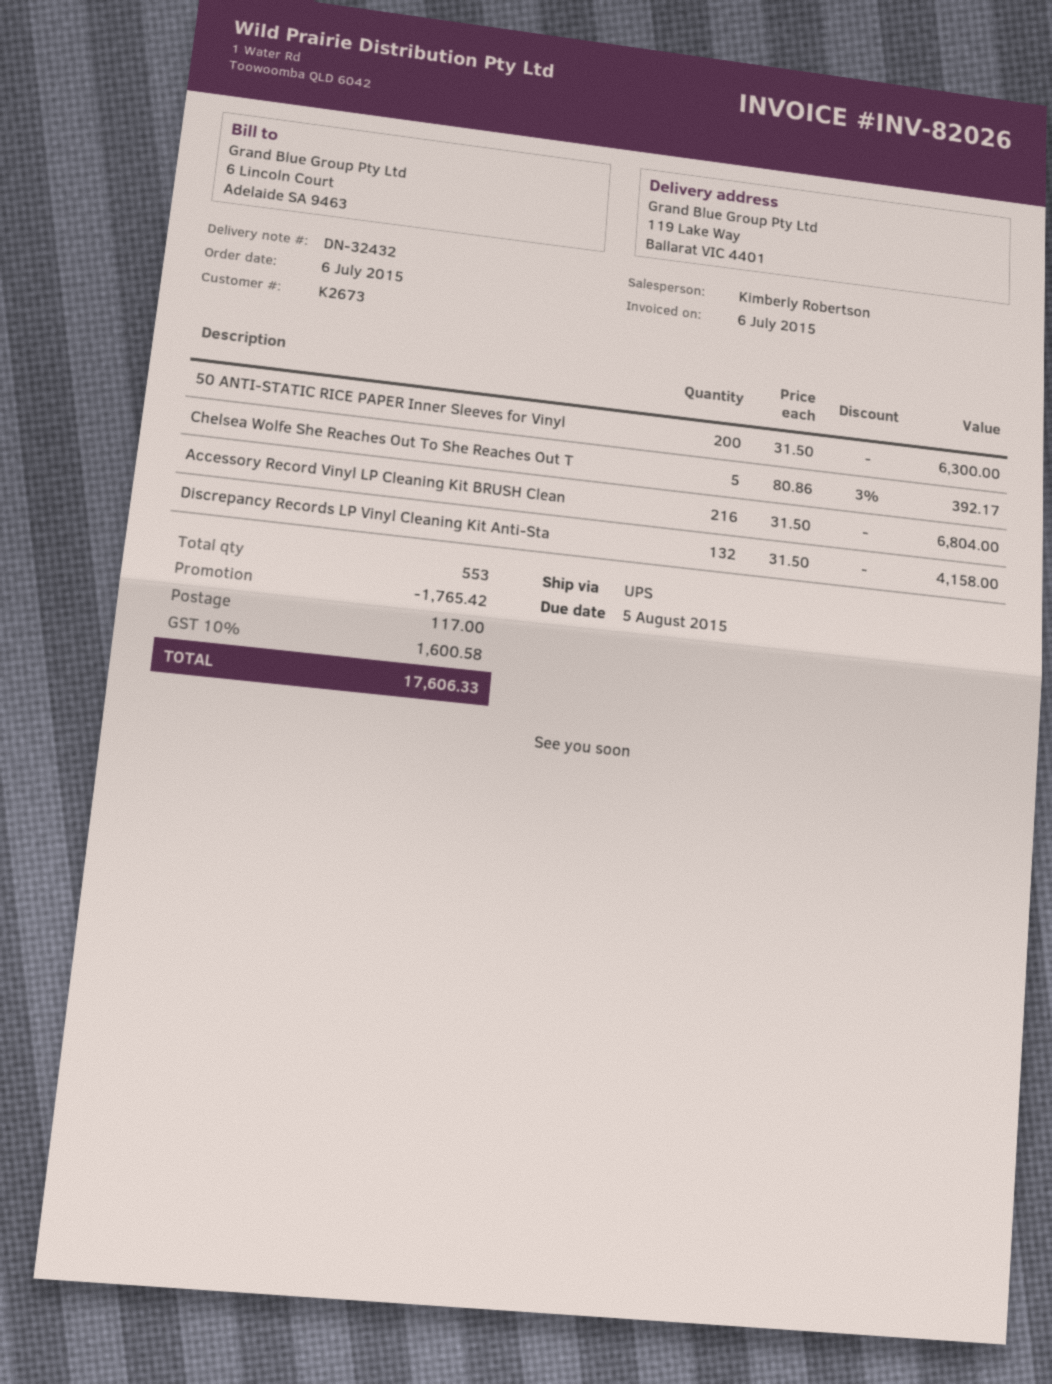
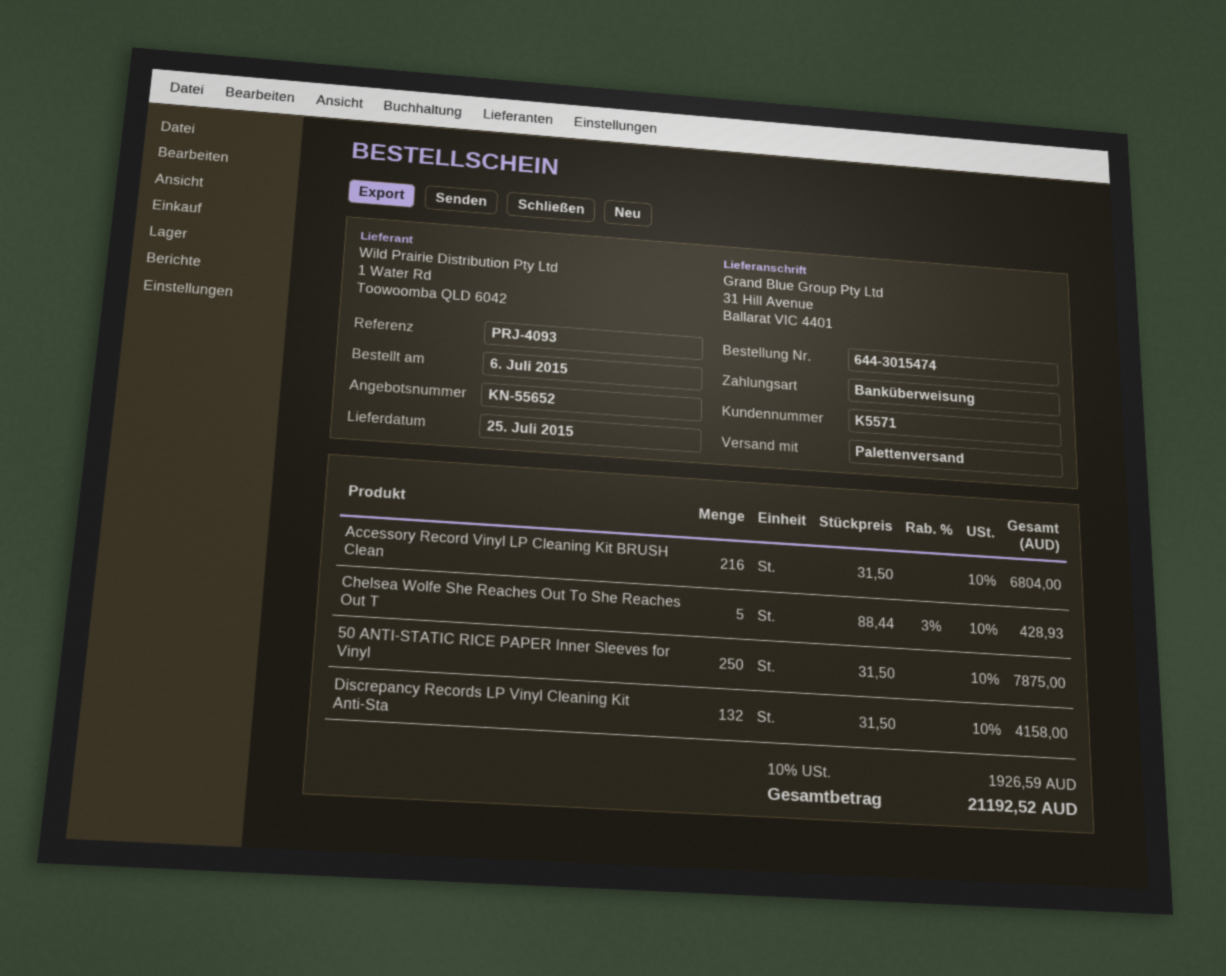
customer number: K2673 -> K5571
shipping method: UPS -> pallet freight
ship to: 119 Lake Way, Ballarat VIC 4401 -> 31 Hill Avenue, Ballarat VIC 4401
50 ANTI-STATIC RICE PAPER Inner Sleeves for Vinyl: 200 x 31.50 = 6300.00 -> 250 x 31.50 = 7875.00
Chelsea Wolfe She Reaches Out To She Reaches Out T: 5 x 80.86 - 3% = 392.17 -> 5 x 88.44 - 3% = 428.93
discount: 1765.42 -> none
shipping: 117.00 -> none
tax: 10% = 1600.58 -> 10% = 1926.59
total: 17606.33 -> 21192.52

